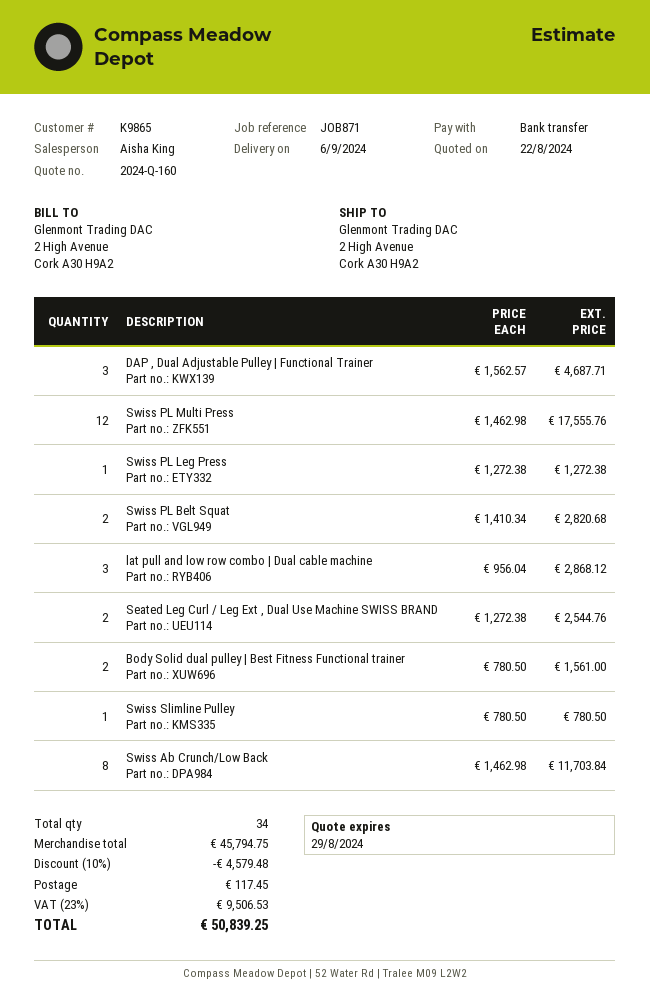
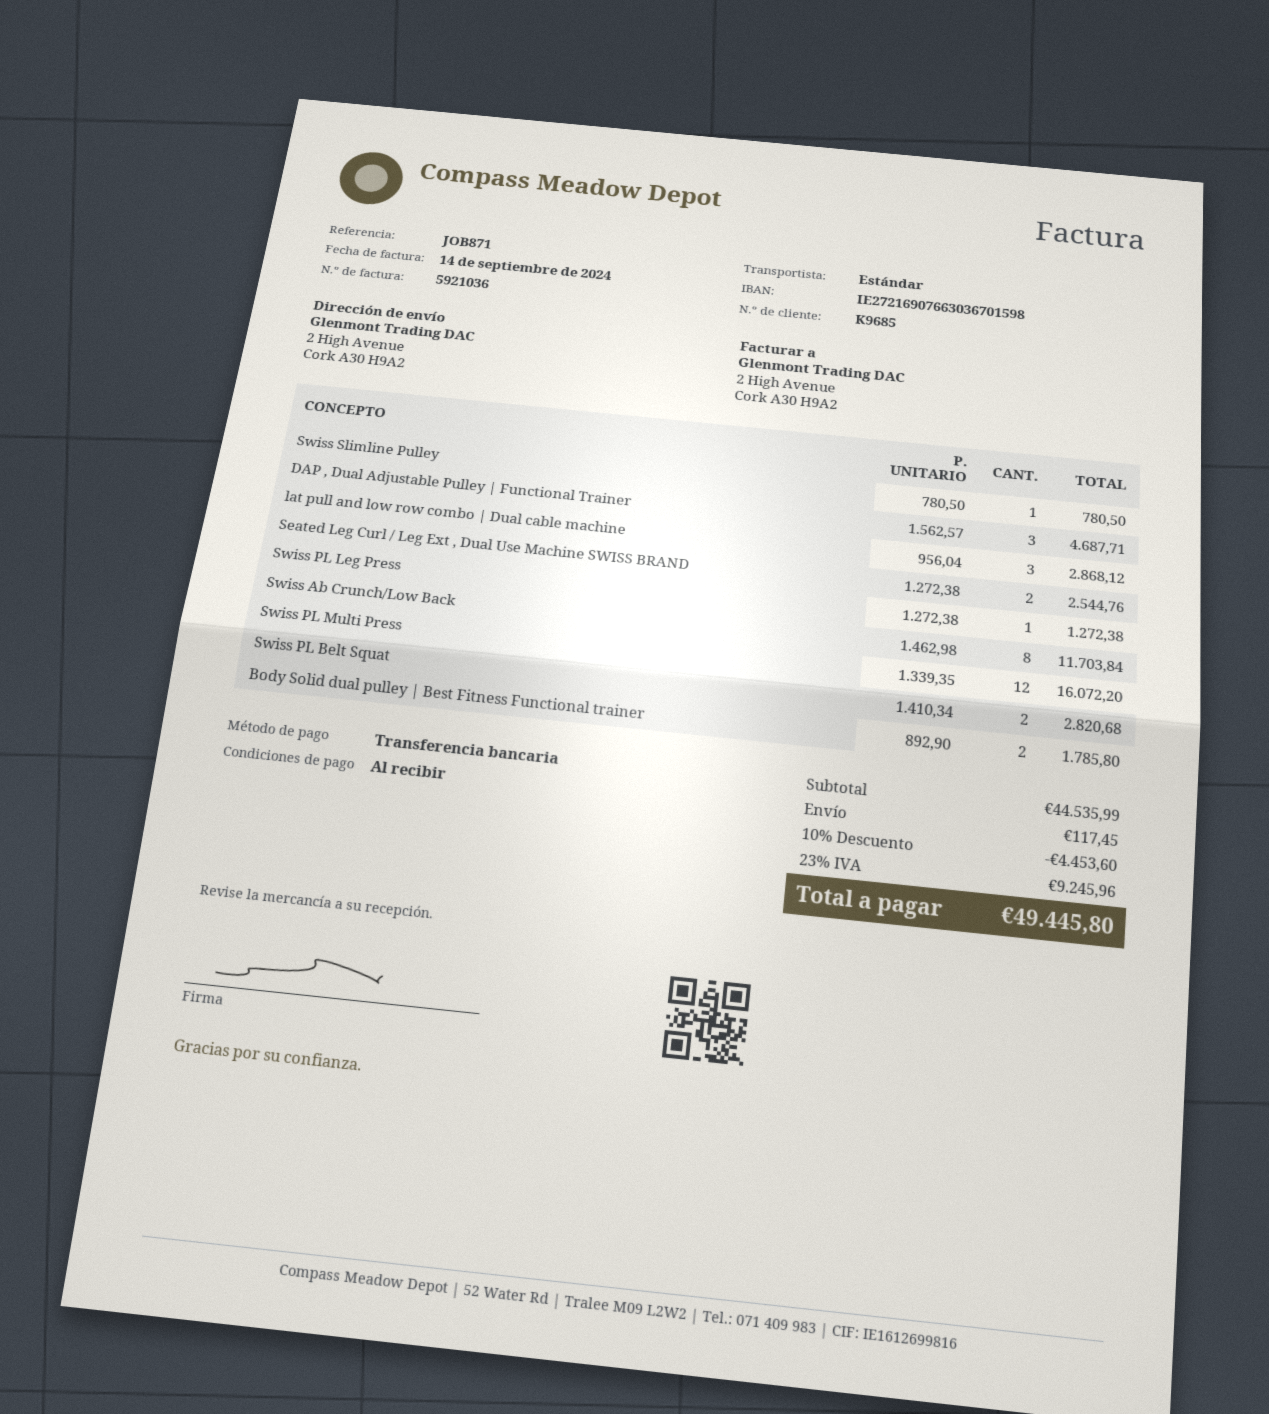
customer number: K9865 -> K9685
Swiss PL Multi Press: 12 x 1462.98 = 17555.76 -> 12 x 1339.35 = 16072.20
Body Solid dual pulley | Best Fitness Functional trainer: 2 x 780.50 = 1561.00 -> 2 x 892.90 = 1785.80
subtotal: 45794.75 -> 44535.99
discount: 10% = 4579.48 -> 10% = 4453.60
tax: 23% = 9506.53 -> 23% = 9245.96
total: 50839.25 -> 49445.80

